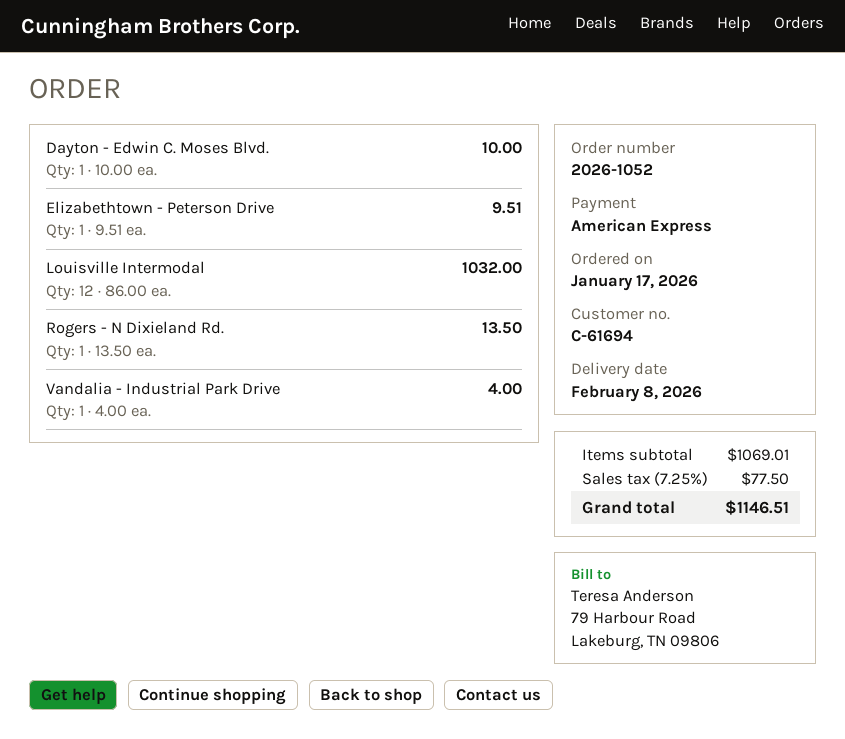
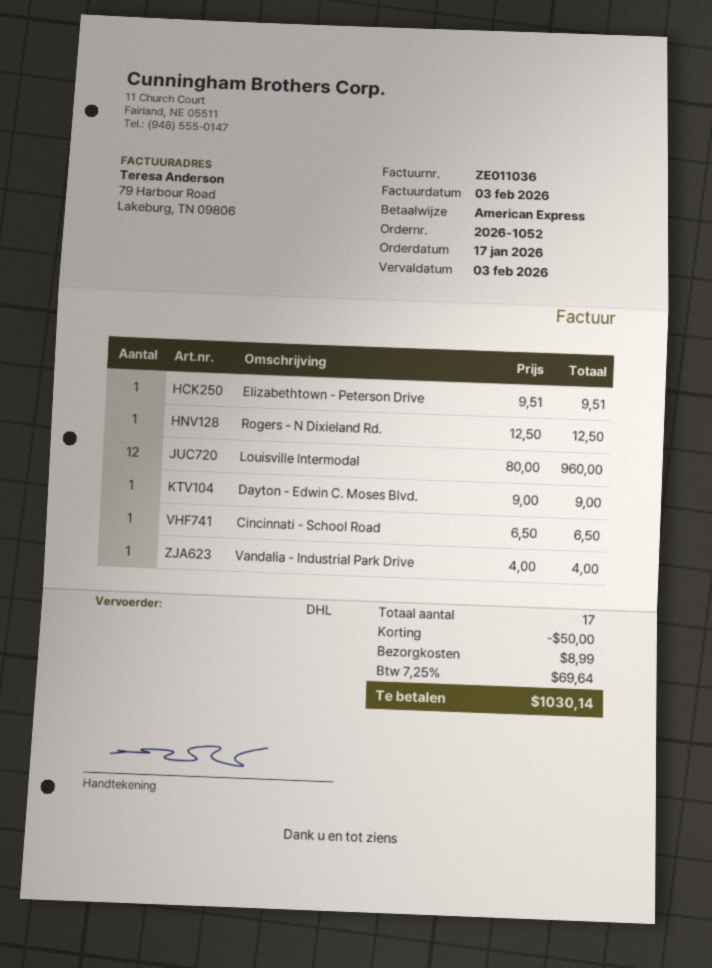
Dayton - Edwin C. Moses Blvd.: 1 x 10.00 = 10.00 -> 1 x 9.00 = 9.00
Louisville Intermodal: 12 x 86.00 = 1032.00 -> 12 x 80.00 = 960.00
Rogers - N Dixieland Rd.: 1 x 13.50 = 13.50 -> 1 x 12.50 = 12.50
Cincinnati - School Road: none -> 1 x 6.50 = 6.50
discount: none -> 50.00
shipping: none -> 8.99
tax: 7.25% = 77.50 -> 7.25% = 69.64
total: 1146.51 -> 1030.14

